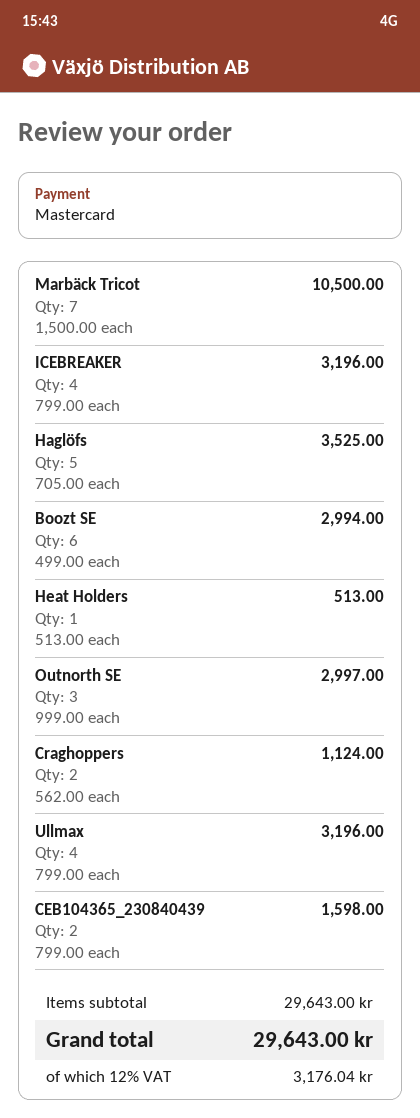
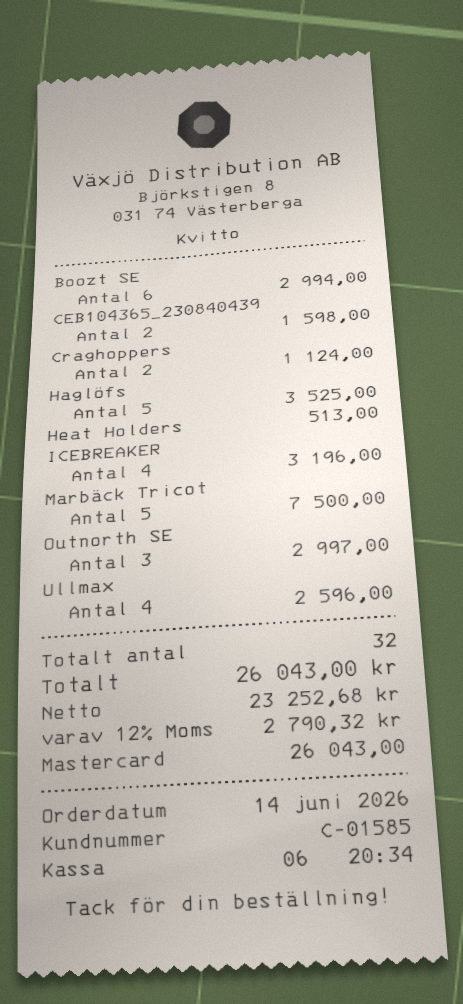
Marbäck Tricot: 7 for 10500.00 -> 5 for 7500.00
Ullmax: 4 for 3196.00 -> 4 for 2596.00
tax: 12% = 3176.04 -> 12% = 2790.32
total: 29643.00 -> 26043.00

